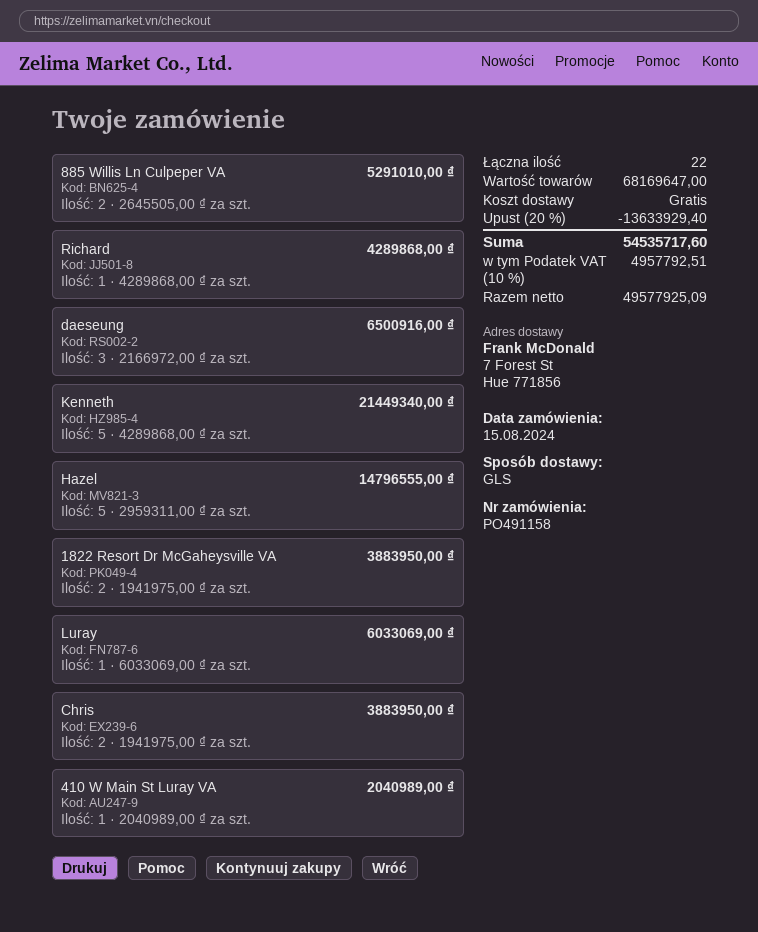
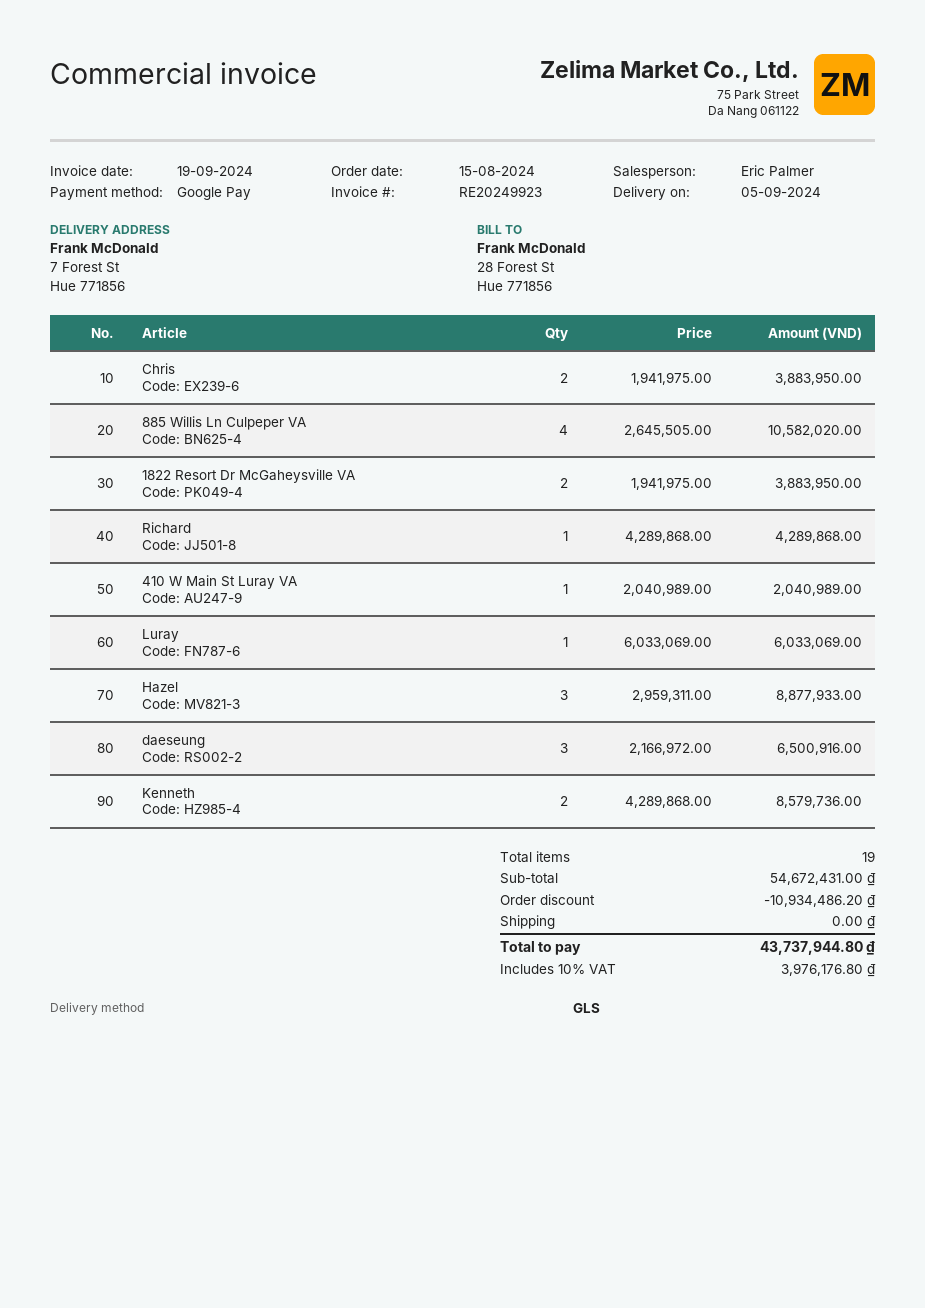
885 Willis Ln Culpeper VA: 2 x 2645505.00 = 5291010.00 -> 4 x 2645505.00 = 10582020.00
Kenneth: 5 x 4289868.00 = 21449340.00 -> 2 x 4289868.00 = 8579736.00
Hazel: 5 x 2959311.00 = 14796555.00 -> 3 x 2959311.00 = 8877933.00
total quantity: 22 -> 19
subtotal: 68169647.00 -> 54672431.00
discount: 13633929.40 -> 10934486.20
tax: 10% = 4957792.51 -> 10% = 3976176.80
total: 54535717.60 -> 43737944.80

